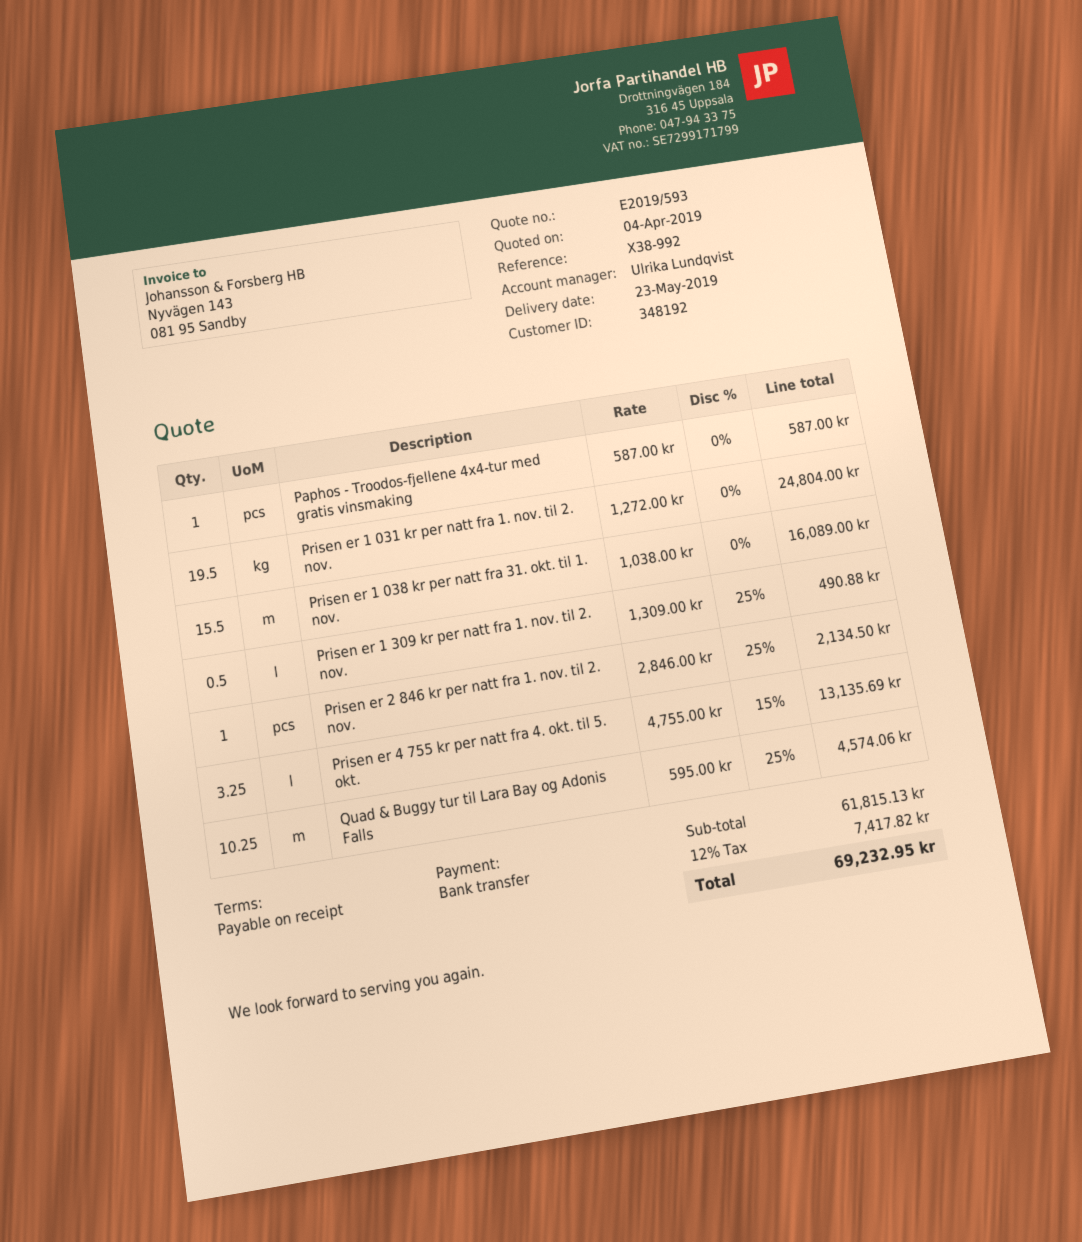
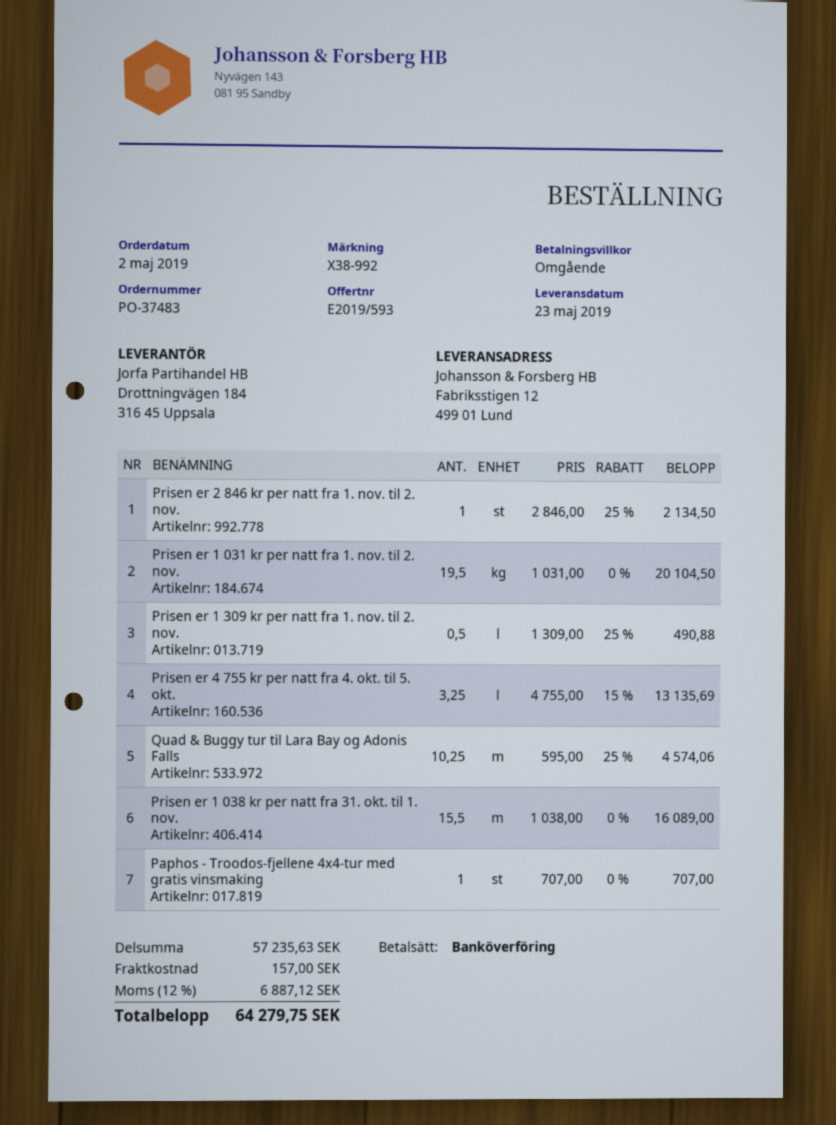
Paphos - Troodos-fjellene 4x4-tur med gratis vinsmaking: 1 x 587.00 = 587.00 -> 1 x 707.00 = 707.00
Prisen er 1 031 kr per natt fra 1. nov. til 2. nov.: 19.5 x 1272.00 = 24804.00 -> 19.5 x 1031.00 = 20104.50
subtotal: 61815.13 -> 57235.63
shipping: none -> 157.00
tax: 12% = 7417.82 -> 12% = 6887.12
total: 69232.95 -> 64279.75

